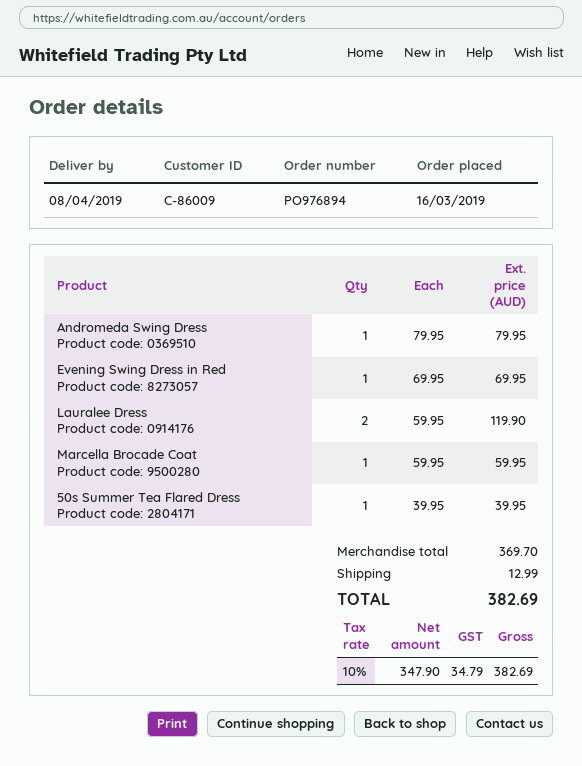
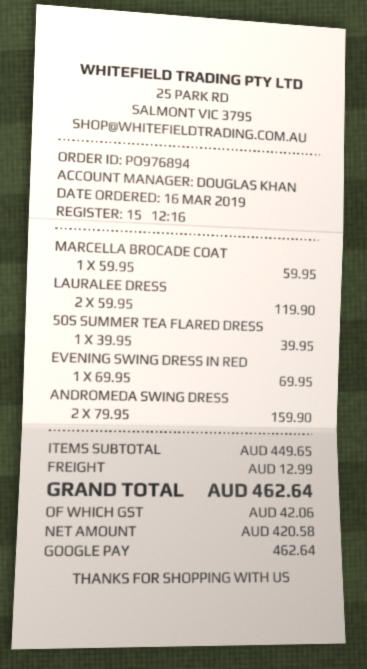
Andromeda Swing Dress: 1 x 79.95 = 79.95 -> 2 x 79.95 = 159.90
subtotal: 369.70 -> 449.65
net: 347.90 -> 420.58
tax: 34.79 -> 42.06
total: 382.69 -> 462.64

